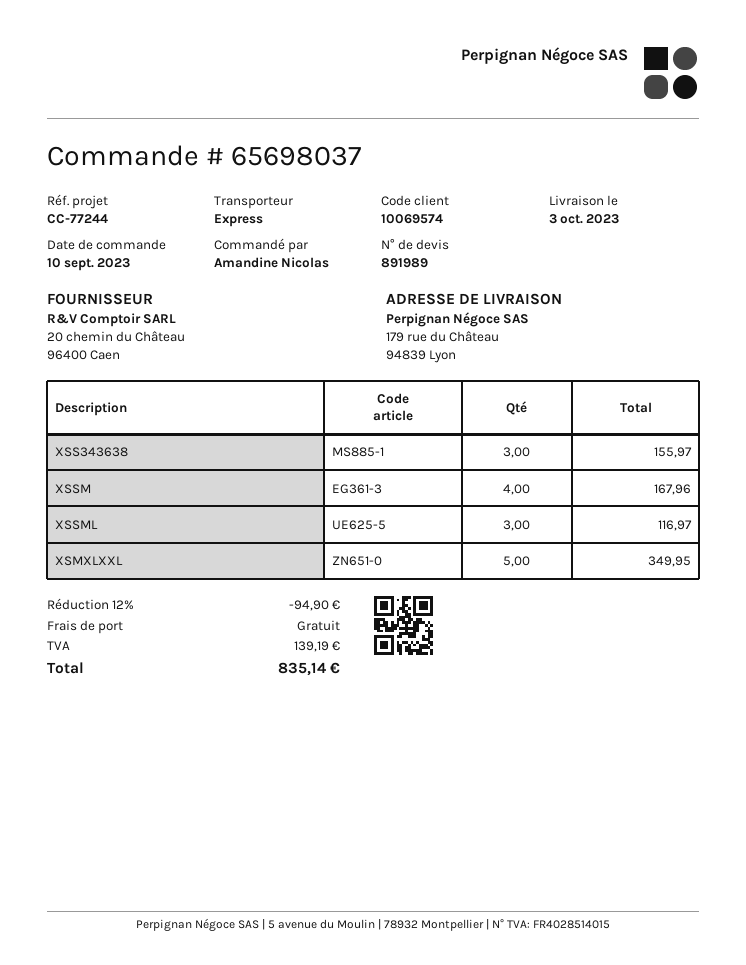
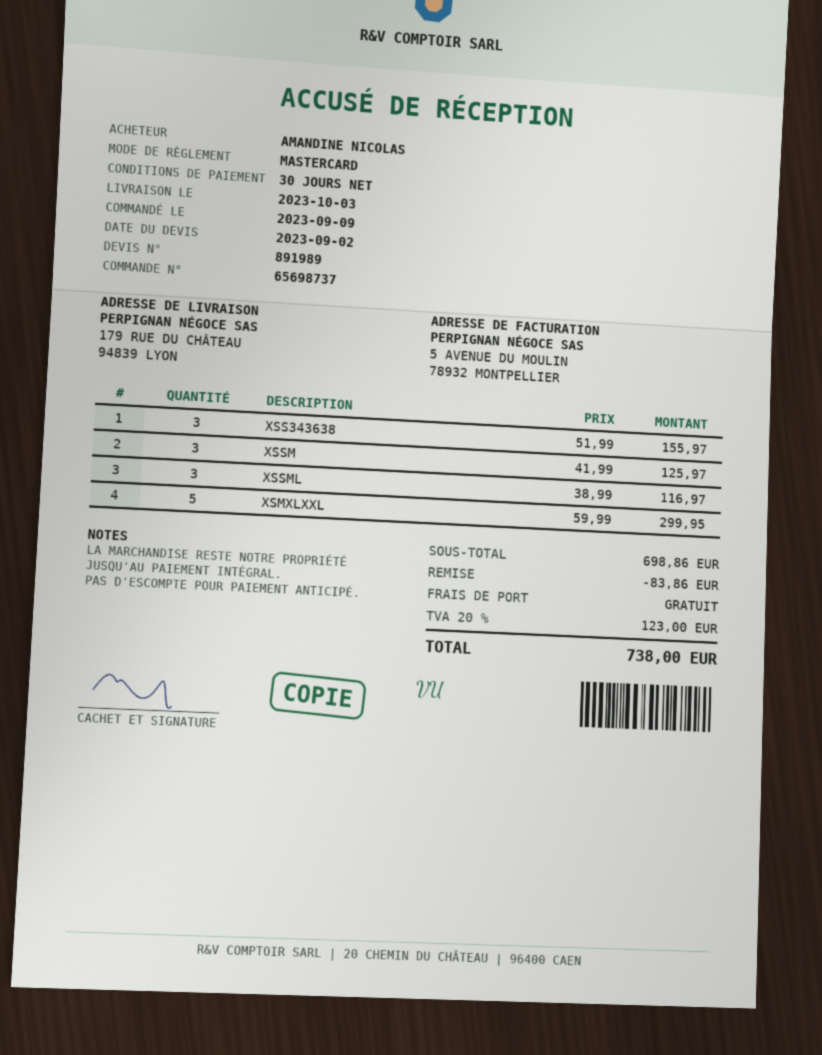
order number: 65698037 -> 65698737
order date: 2023-09-10 -> 2023-09-09
XSSM: 4 for 167.96 -> 3 for 125.97
XSMXLXXL: 5 for 349.95 -> 5 for 299.95
discount: 94.90 -> 83.86
tax: 139.19 -> 123.00
total: 835.14 -> 738.00

